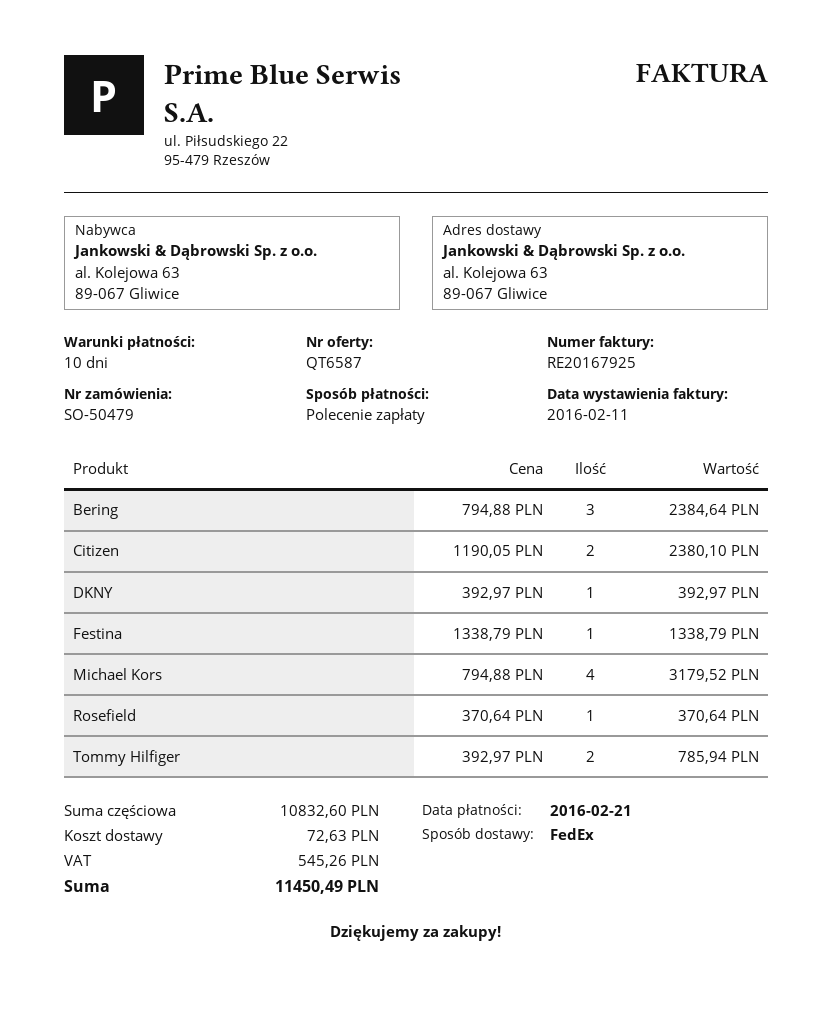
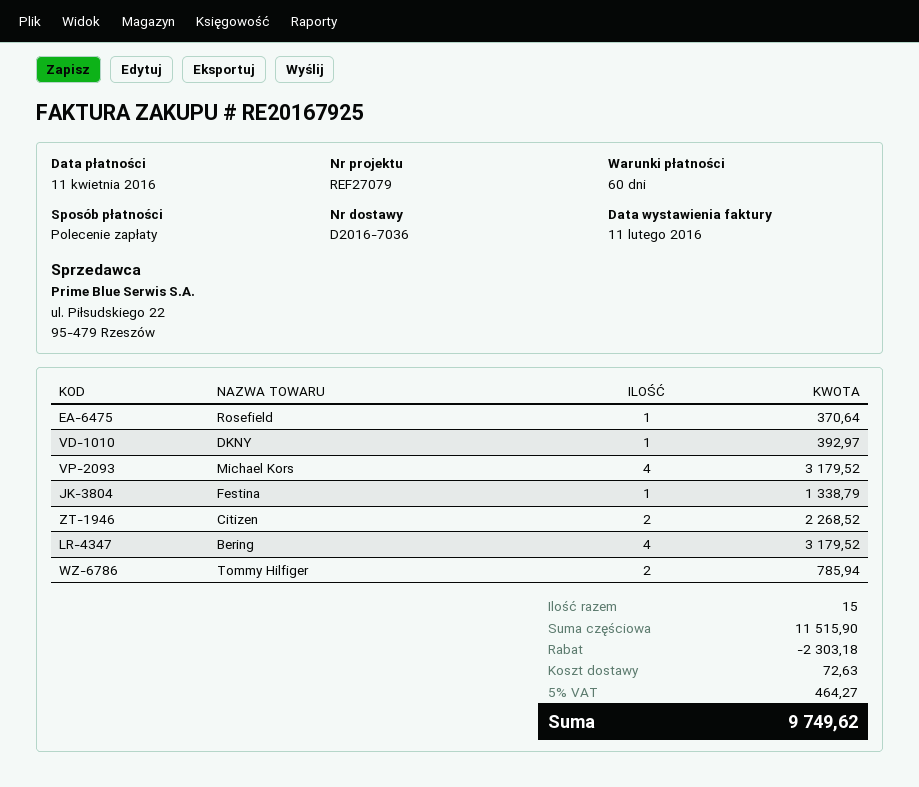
payment terms: 10 days -> 60 days
due date: 2016-02-21 -> 2016-04-11
Bering: 3 for 2384.64 -> 4 for 3179.52
Citizen: 2 for 2380.10 -> 2 for 2268.52
subtotal: 10832.60 -> 11515.90
discount: none -> 2303.18
tax: 545.26 -> 464.27
total: 11450.49 -> 9749.62

